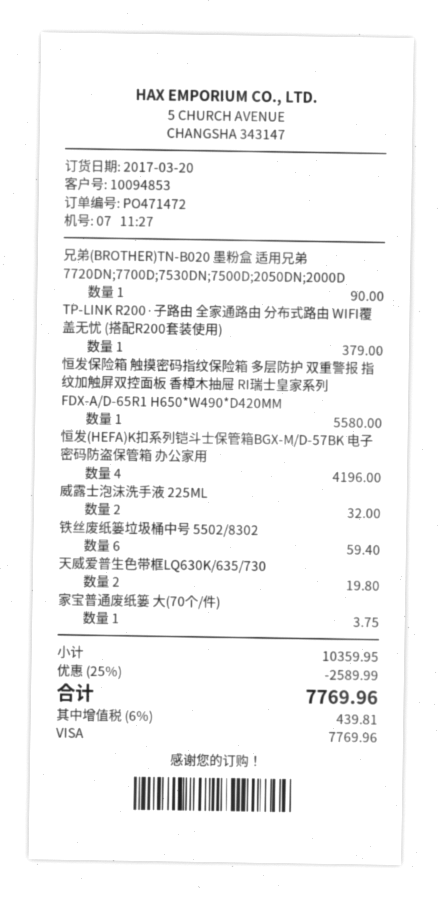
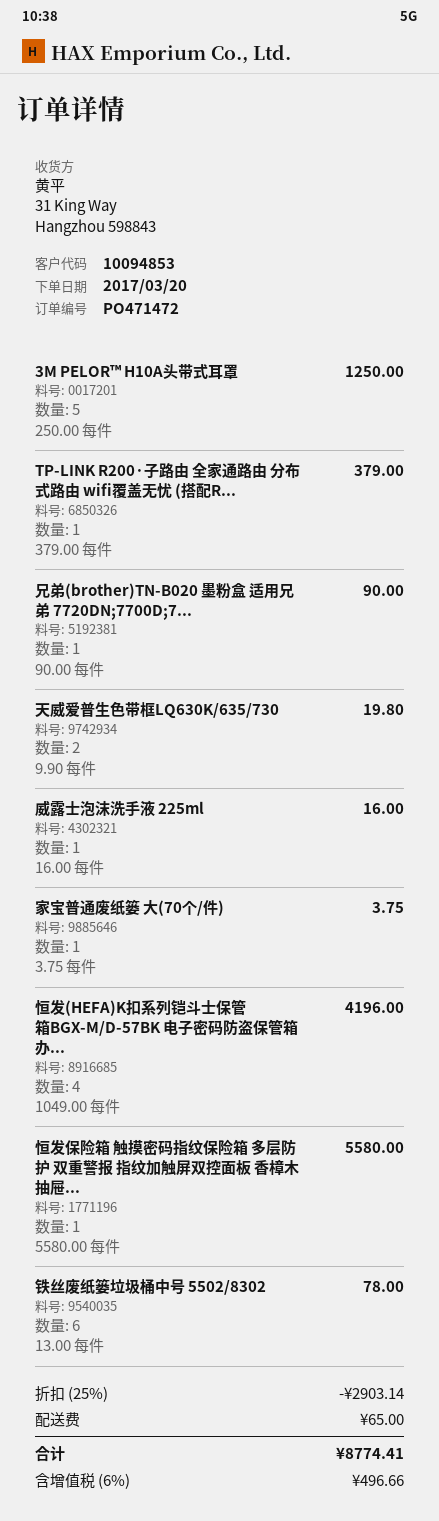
威露士泡沫洗手液 225ML: 2 for 32.00 -> 1 for 16.00
铁丝废纸篓垃圾桶中号 5502/8302: 6 for 59.40 -> 6 for 78.00
3M PELOR™ H10A头带式耳罩: none -> 5 for 1250.00
discount: 25% = 2589.99 -> 25% = 2903.14
shipping: none -> 65.00
tax: 6% = 439.81 -> 6% = 496.66
total: 7769.96 -> 8774.41

